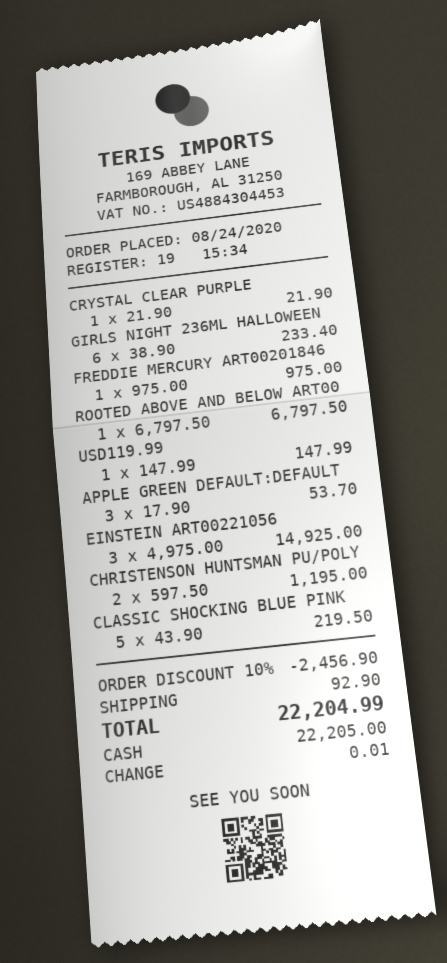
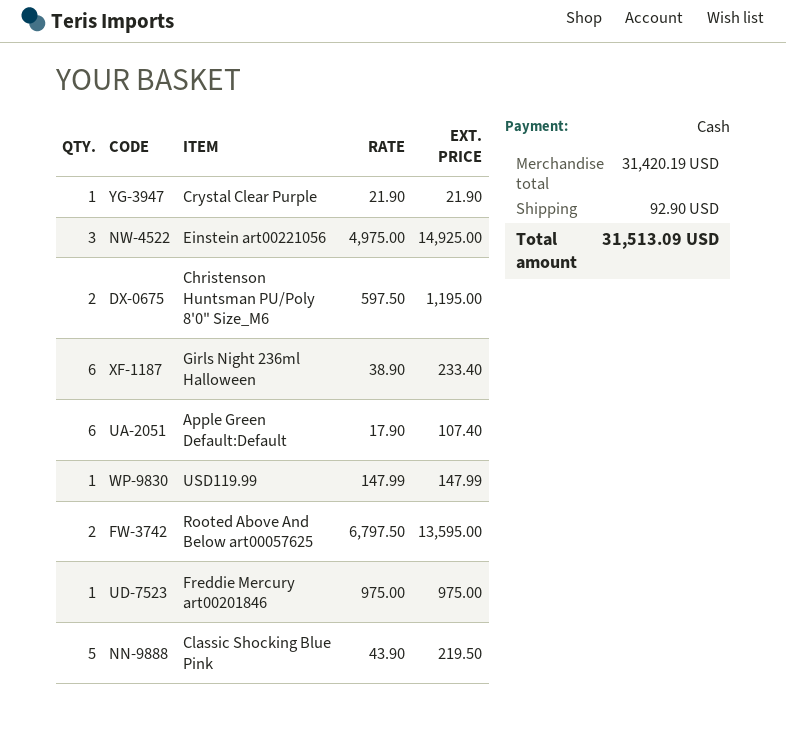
ROOTED ABOVE AND BELOW ART00: 1 x 6797.50 = 6797.50 -> 2 x 6797.50 = 13595.00
APPLE GREEN DEFAULT:DEFAULT: 3 x 17.90 = 53.70 -> 6 x 17.90 = 107.40
discount: 10% = 2456.90 -> none
total: 22204.99 -> 31513.09

